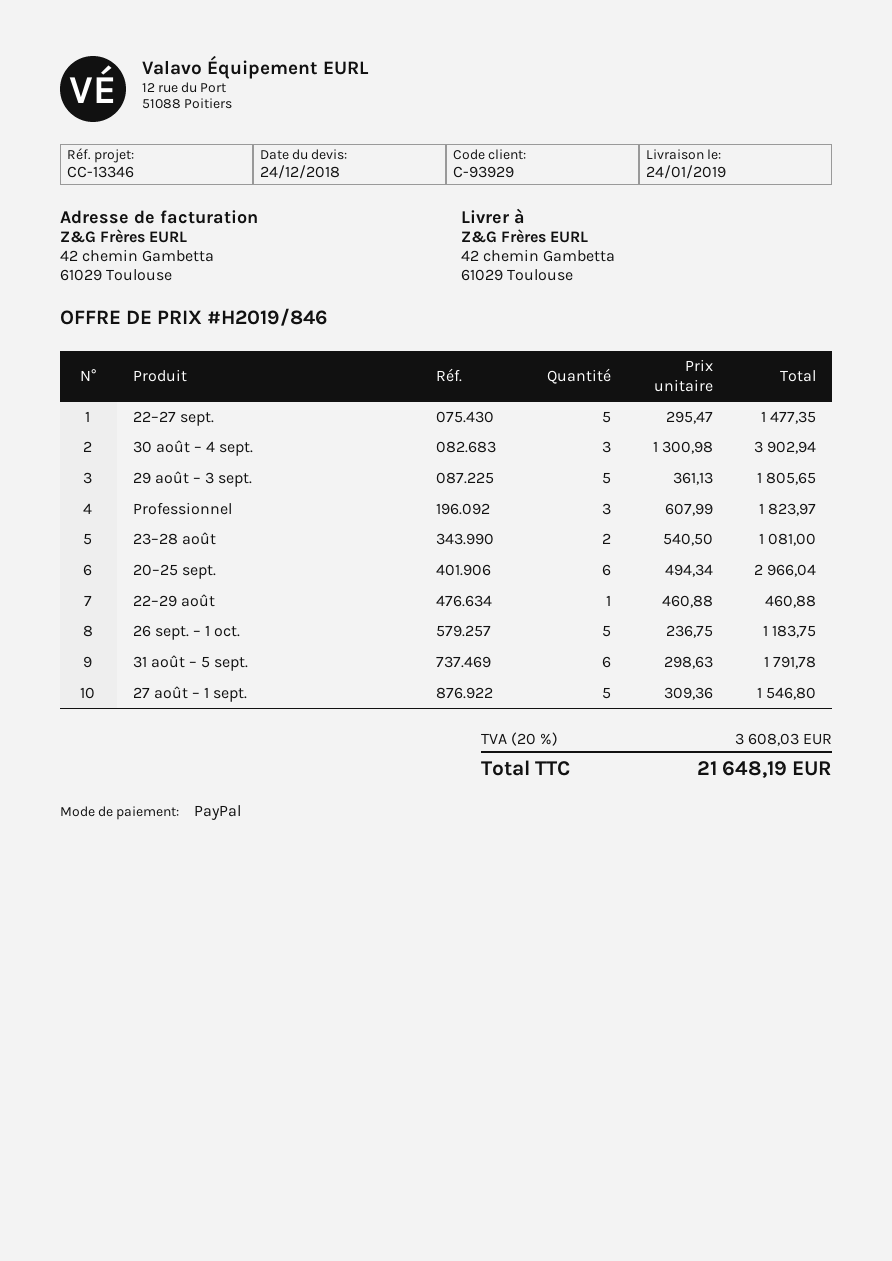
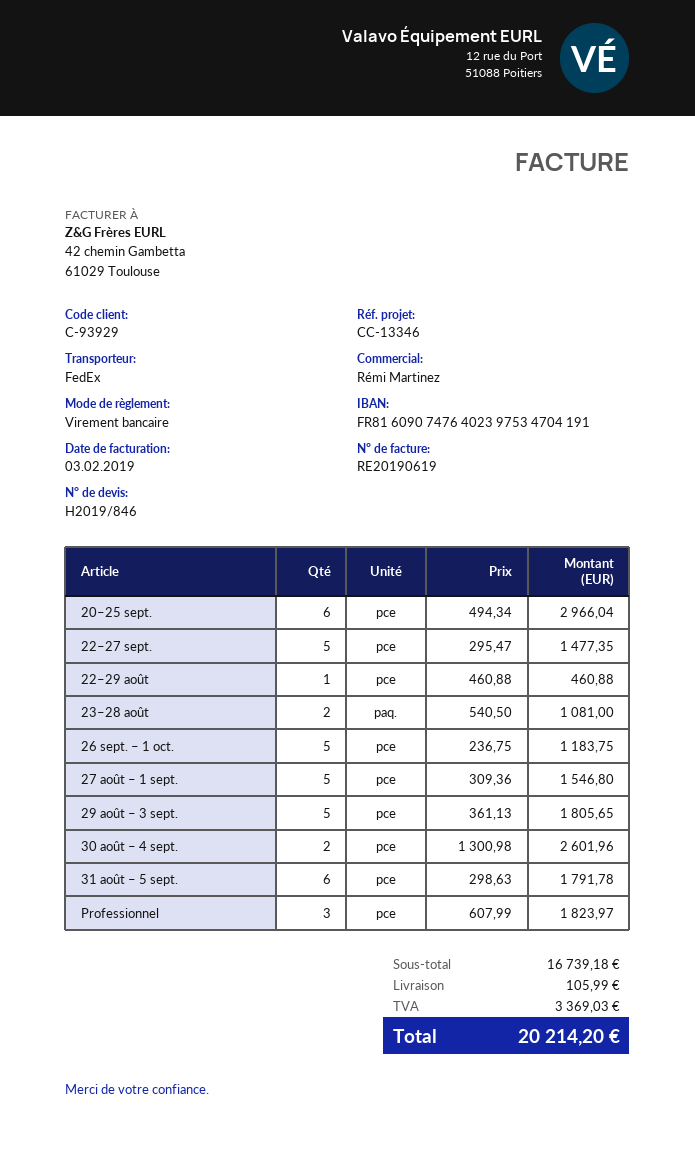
payment method: PayPal -> bank transfer
30 août – 4 sept.: 3 x 1300.98 = 3902.94 -> 2 x 1300.98 = 2601.96
shipping: none -> 105.99
tax: 3608.03 -> 3369.03
total: 21648.19 -> 20214.20

